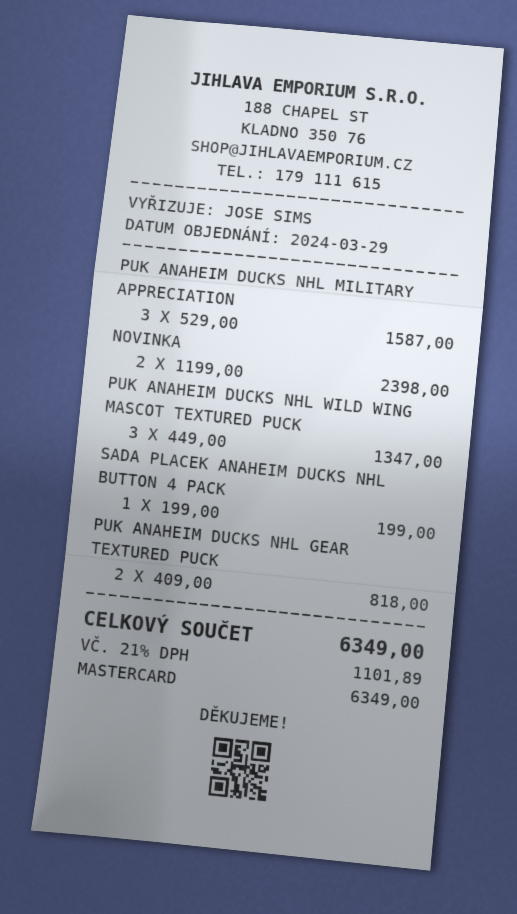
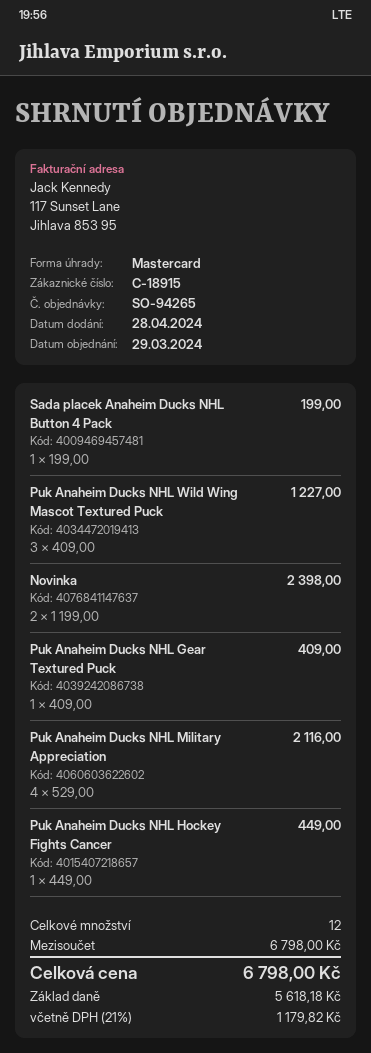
PUK ANAHEIM DUCKS NHL MILITARY APPRECIATION: 3 x 529.00 = 1587.00 -> 4 x 529.00 = 2116.00
PUK ANAHEIM DUCKS NHL WILD WING MASCOT TEXTURED PUCK: 3 x 449.00 = 1347.00 -> 3 x 409.00 = 1227.00
PUK ANAHEIM DUCKS NHL GEAR TEXTURED PUCK: 2 x 409.00 = 818.00 -> 1 x 409.00 = 409.00
Puk Anaheim Ducks NHL Hockey Fights Cancer: none -> 1 x 449.00 = 449.00
tax: 21% = 1101.89 -> 21% = 1179.82
total: 6349.00 -> 6798.00

